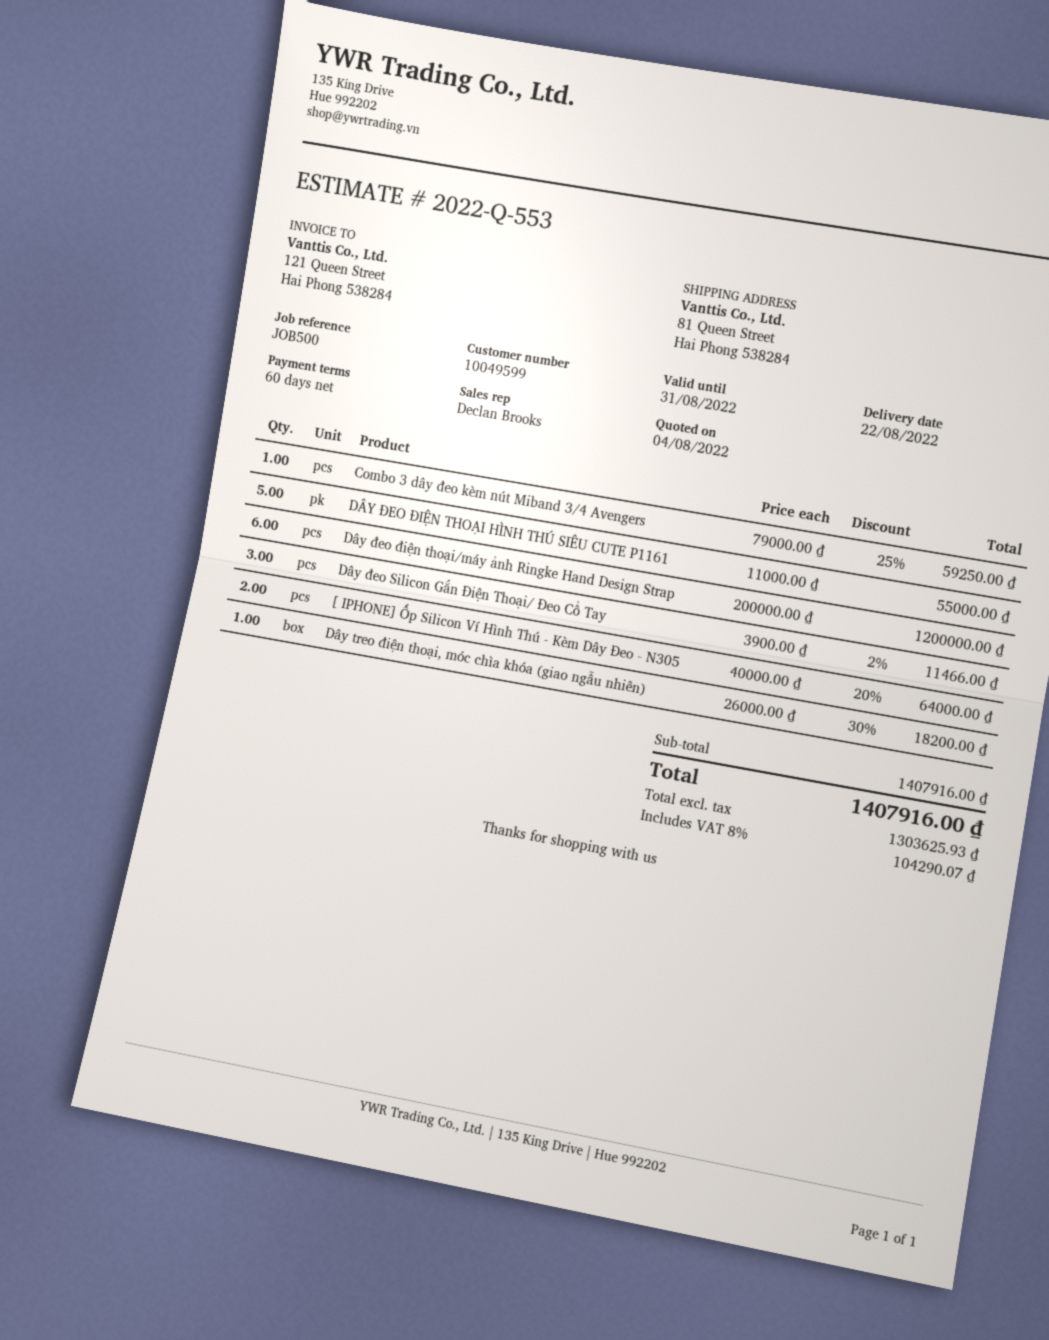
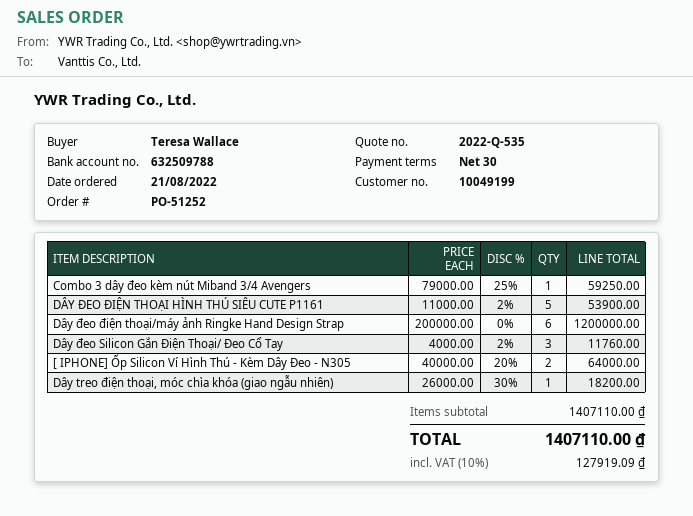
quote number: 2022-Q-553 -> 2022-Q-535
payment terms: 60 days -> 30 days
customer number: 10049599 -> 10049199
DÂY ĐEO ĐIỆN THOẠI HÌNH THÚ SIÊU CUTE P1161: 5 x 11000.00 = 55000.00 -> 5 x 11000.00 - 2% = 53900.00
Dây đeo Silicon Gắn Điện Thoại/ Đeo Cổ Tay: 3 x 3900.00 - 2% = 11466.00 -> 3 x 4000.00 - 2% = 11760.00
subtotal: 1407916.00 -> 1407110.00
tax: 8% = 104290.07 -> 10% = 127919.09
total: 1407916.00 -> 1407110.00

